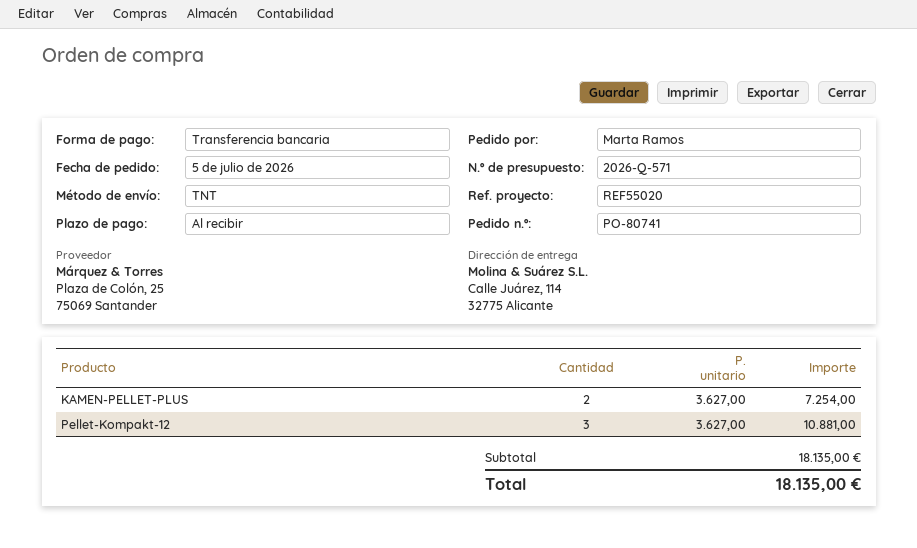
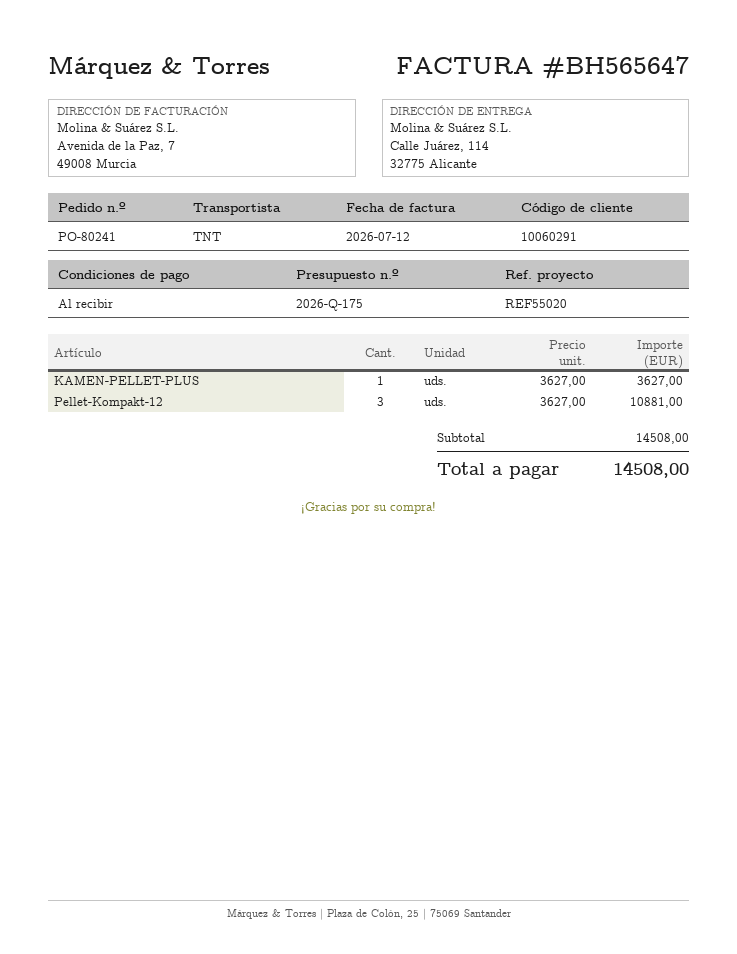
quote number: 2026-Q-571 -> 2026-Q-175
order number: PO-80741 -> PO-80241
KAMEN-PELLET-PLUS: 2 x 3627.00 = 7254.00 -> 1 x 3627.00 = 3627.00
subtotal: 18135.00 -> 14508.00
total: 18135.00 -> 14508.00

